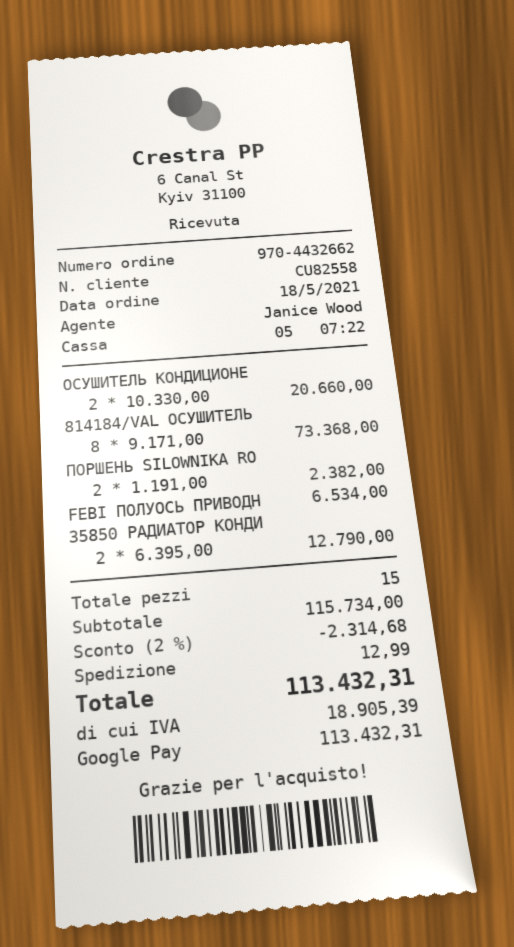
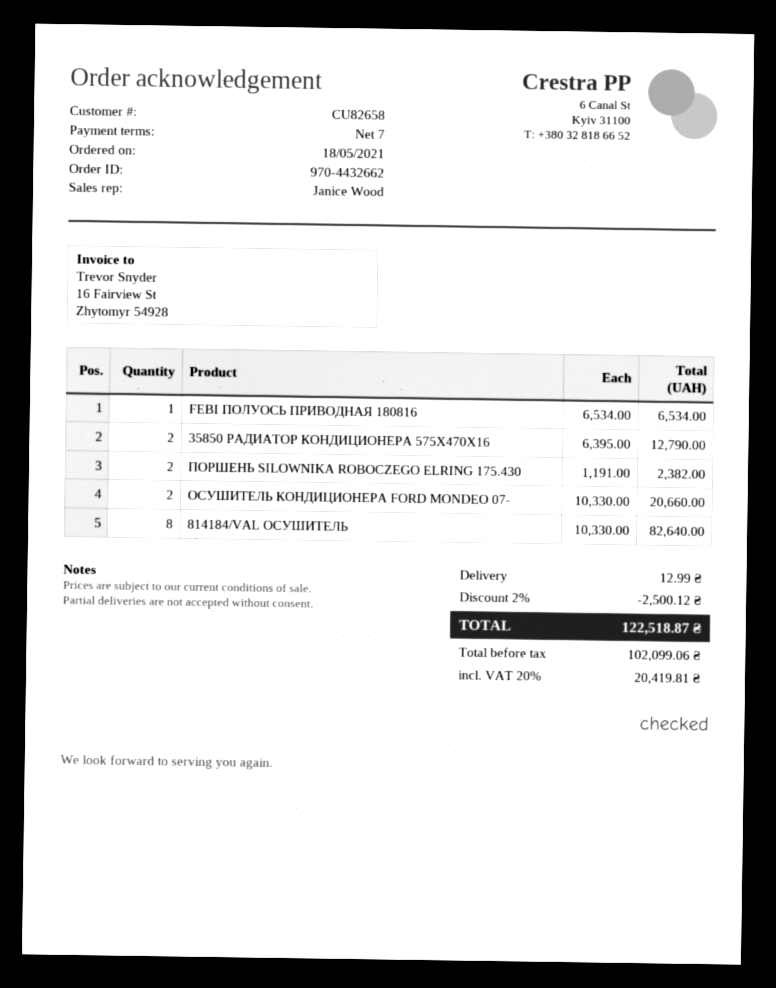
customer number: CU82558 -> CU82658
814184/VAL ОСУШИТЕЛЬ: 8 x 9171.00 = 73368.00 -> 8 x 10330.00 = 82640.00
discount: 2% = 2314.68 -> 2% = 2500.12
tax: 18905.39 -> 20419.81
total: 113432.31 -> 122518.87

